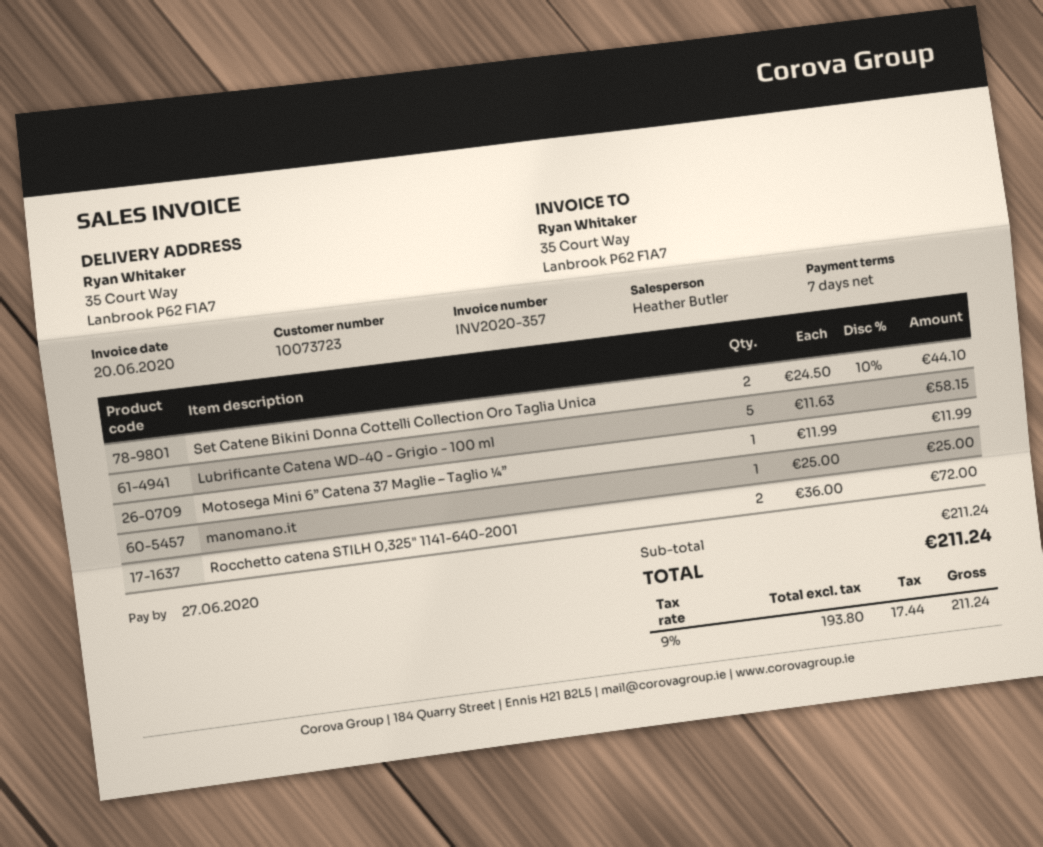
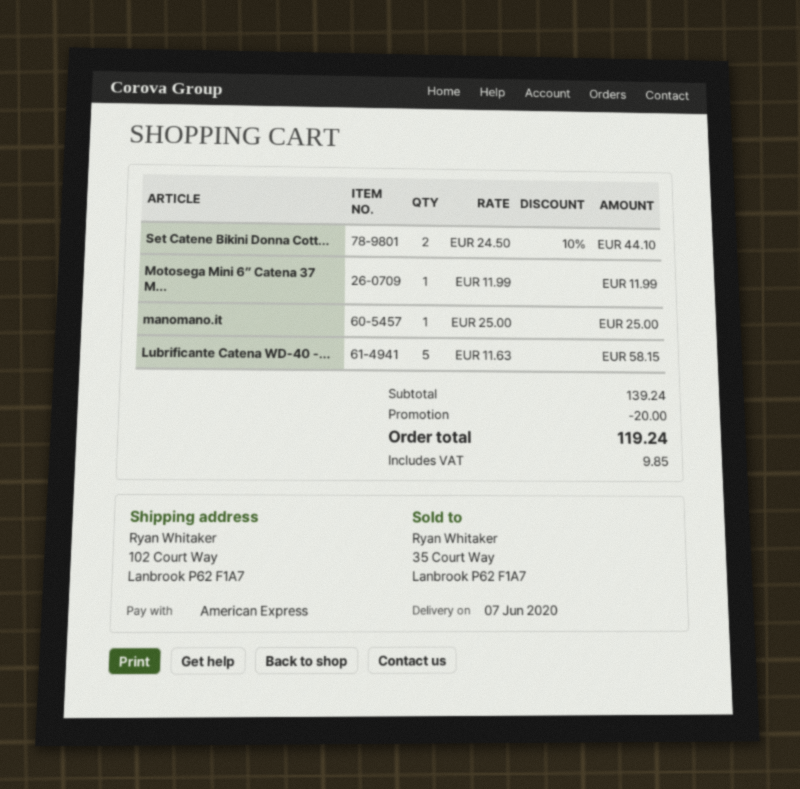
ship to: 35 Court Way, Lanbrook P62 F1A7 -> 102 Court Way, Lanbrook P62 F1A7
Rocchetto catena STILH 0,325" 1141-640-2001: 2 x 36.00 = 72.00 -> none
subtotal: 211.24 -> 139.24
discount: none -> 20.00
tax: 17.44 -> 9.85
total: 211.24 -> 119.24

